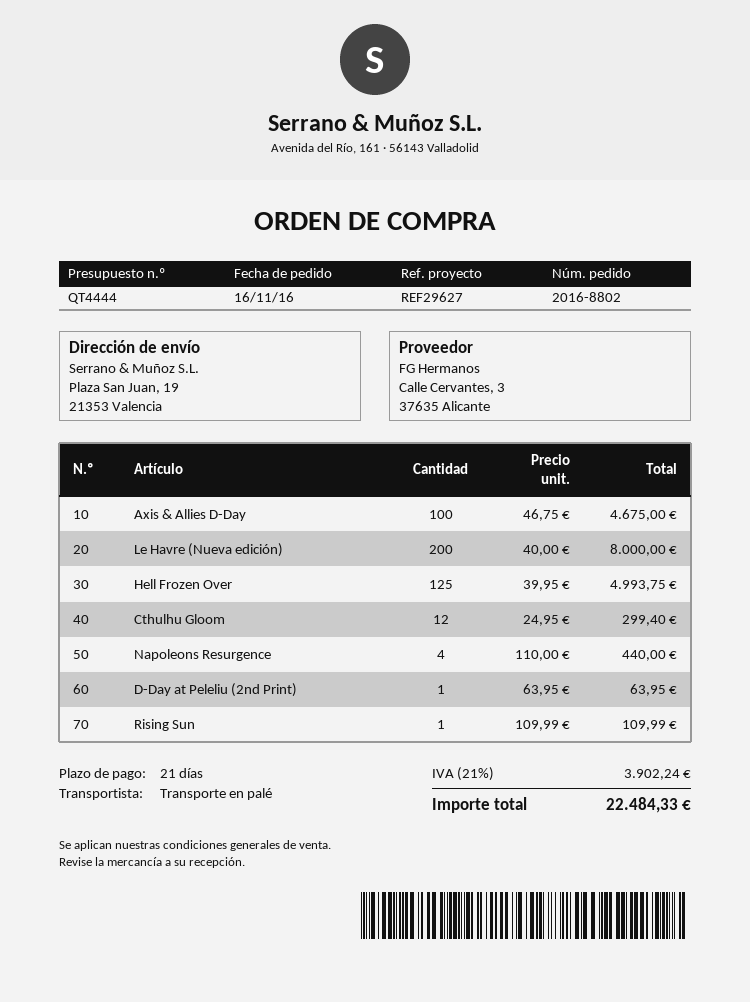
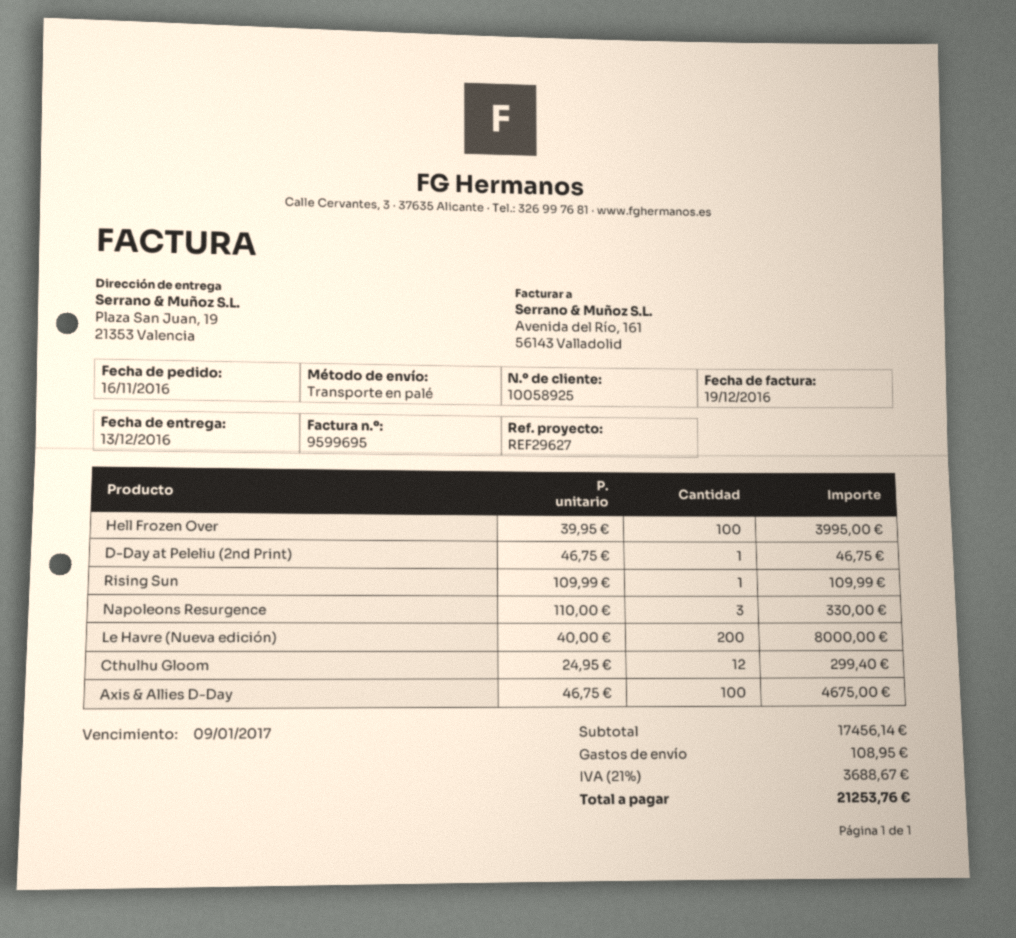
Hell Frozen Over: 125 x 39.95 = 4993.75 -> 100 x 39.95 = 3995.00
Napoleons Resurgence: 4 x 110.00 = 440.00 -> 3 x 110.00 = 330.00
D-Day at Peleliu (2nd Print): 1 x 63.95 = 63.95 -> 1 x 46.75 = 46.75
shipping: none -> 108.95
tax: 21% = 3902.24 -> 21% = 3688.67
total: 22484.33 -> 21253.76

